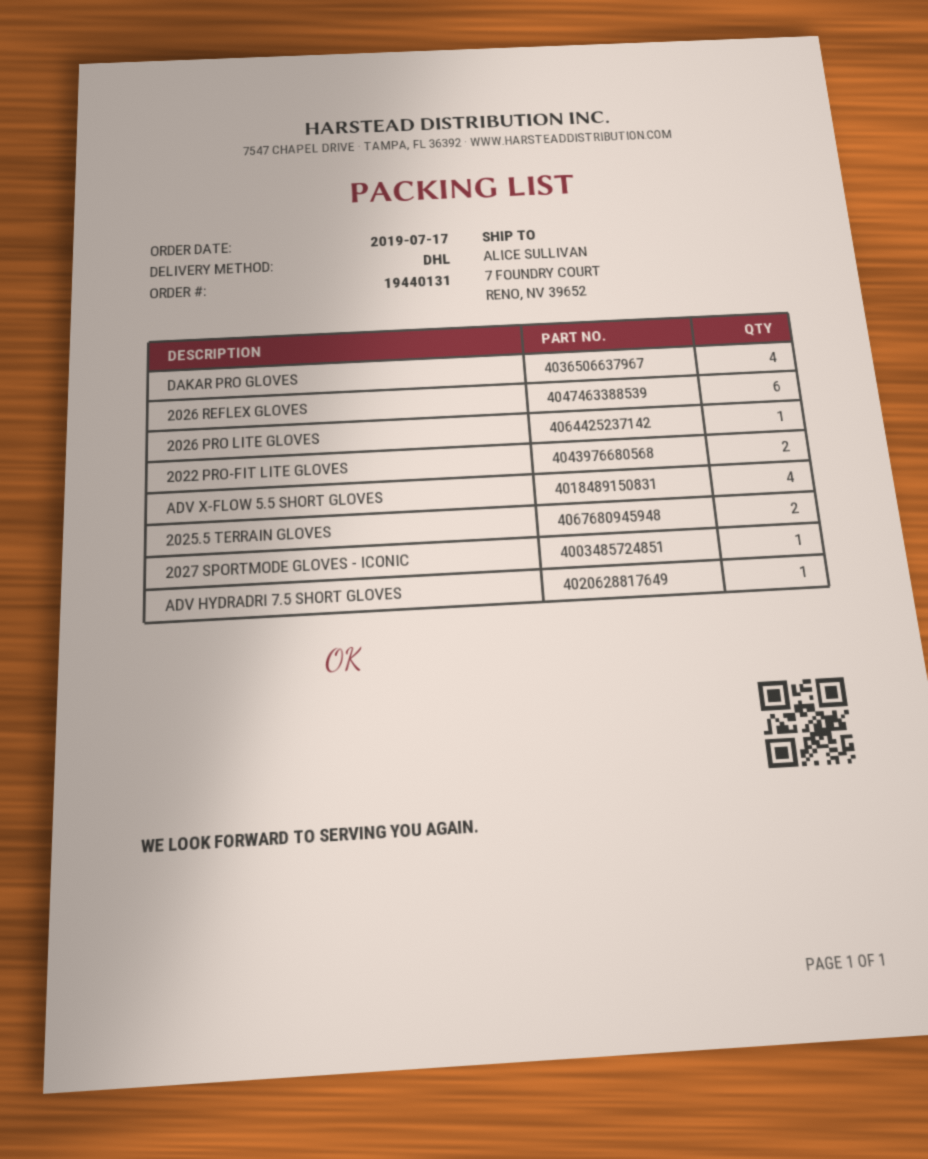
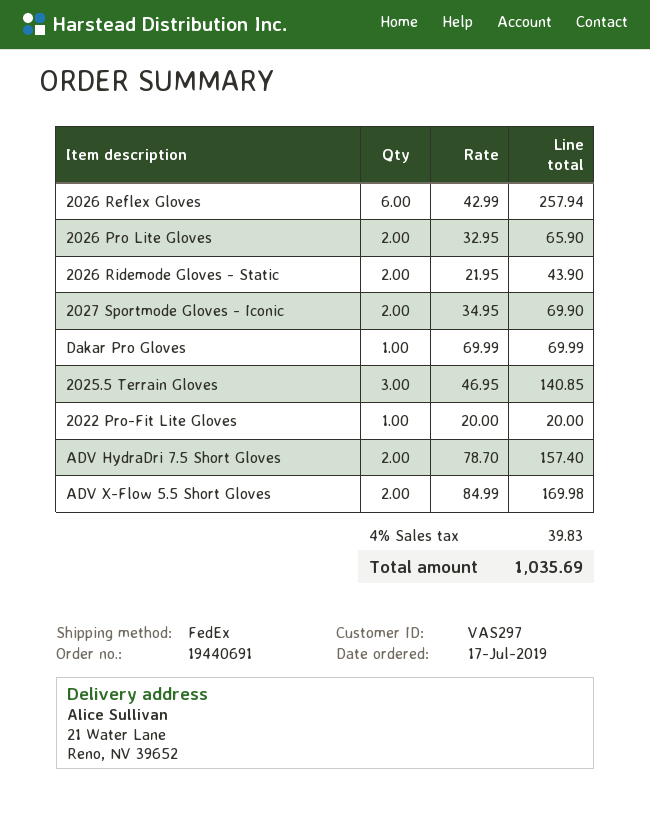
order number: 19440131 -> 19440691
shipping method: DHL -> FedEx
ship to: 7 FOUNDRY COURT, RENO, NV 39652 -> 21 Water Lane, Reno, NV 39652
DAKAR PRO GLOVES: 4 -> 1
2026 PRO LITE GLOVES: 1 -> 2
2022 PRO-FIT LITE GLOVES: 2 -> 1
ADV X-FLOW 5.5 SHORT GLOVES: 4 -> 2
2025.5 TERRAIN GLOVES: 2 -> 3
2027 SPORTMODE GLOVES - ICONIC: 1 -> 2
ADV HYDRADRI 7.5 SHORT GLOVES: 1 -> 2
2026 Ridemode Gloves - Static: none -> 2

